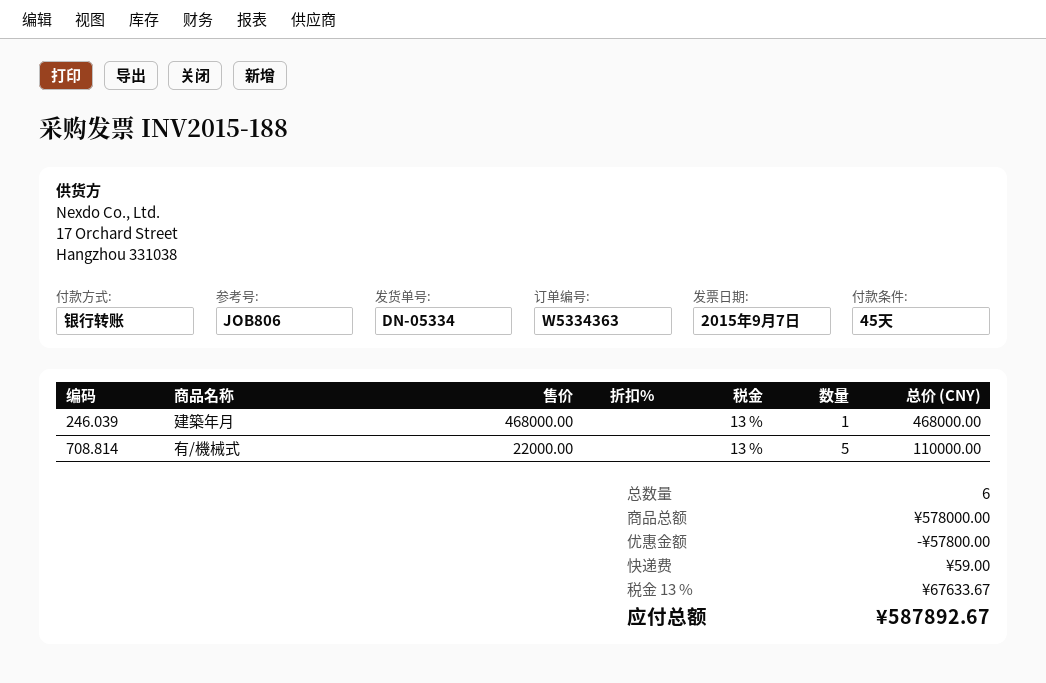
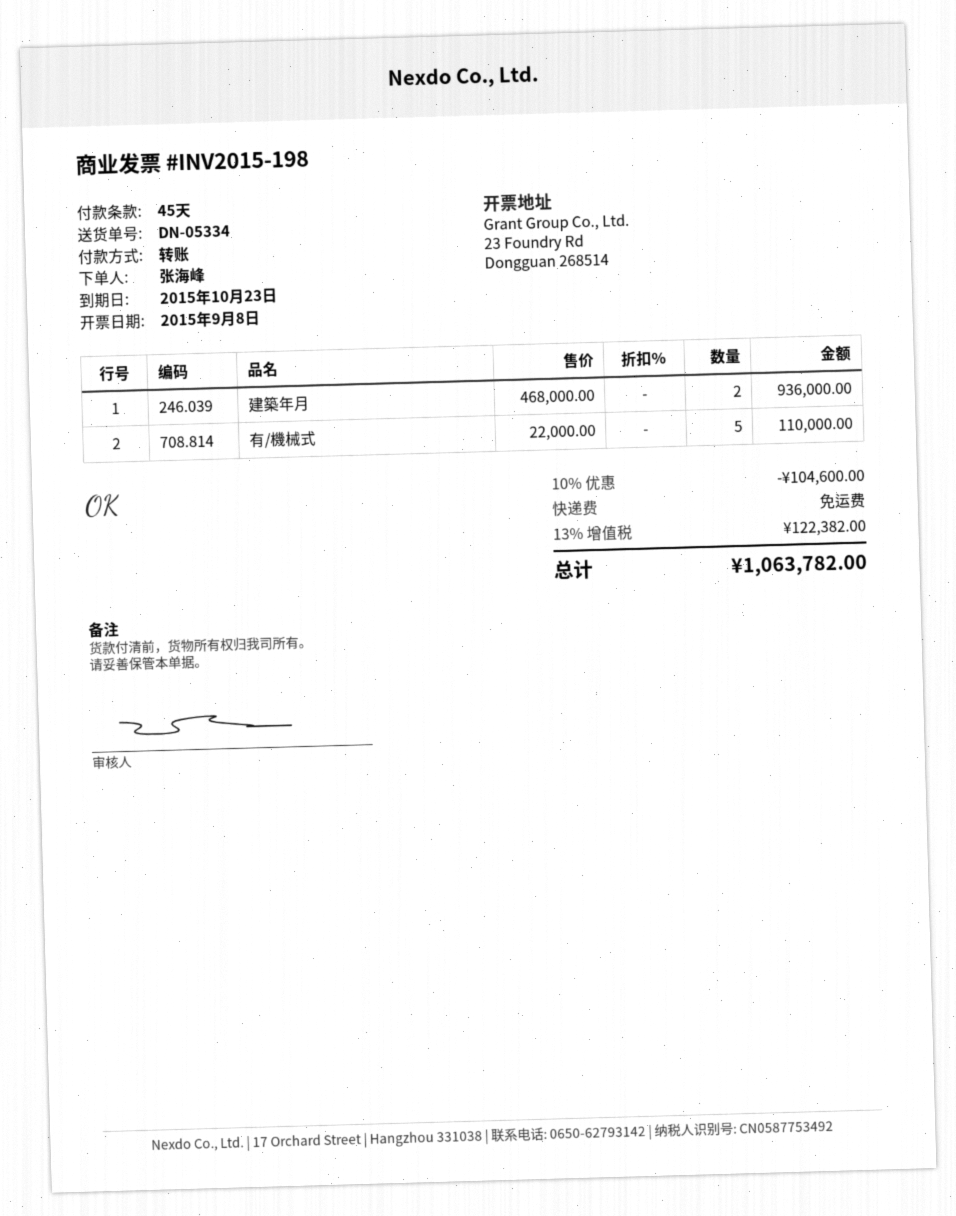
invoice number: INV2015-188 -> INV2015-198
invoice date: 2015-09-07 -> 2015-09-08
建築年月: 1 x 468000.00 = 468000.00 -> 2 x 468000.00 = 936000.00
discount: 57800.00 -> 104600.00
shipping: 59.00 -> 0.00
tax: 13% = 67633.67 -> 13% = 122382.00
total: 587892.67 -> 1063782.00

